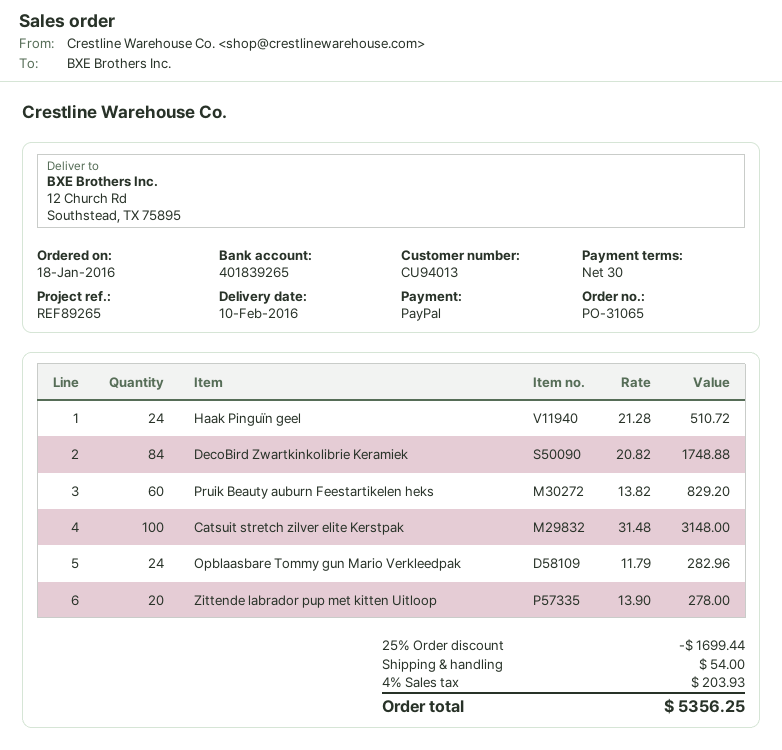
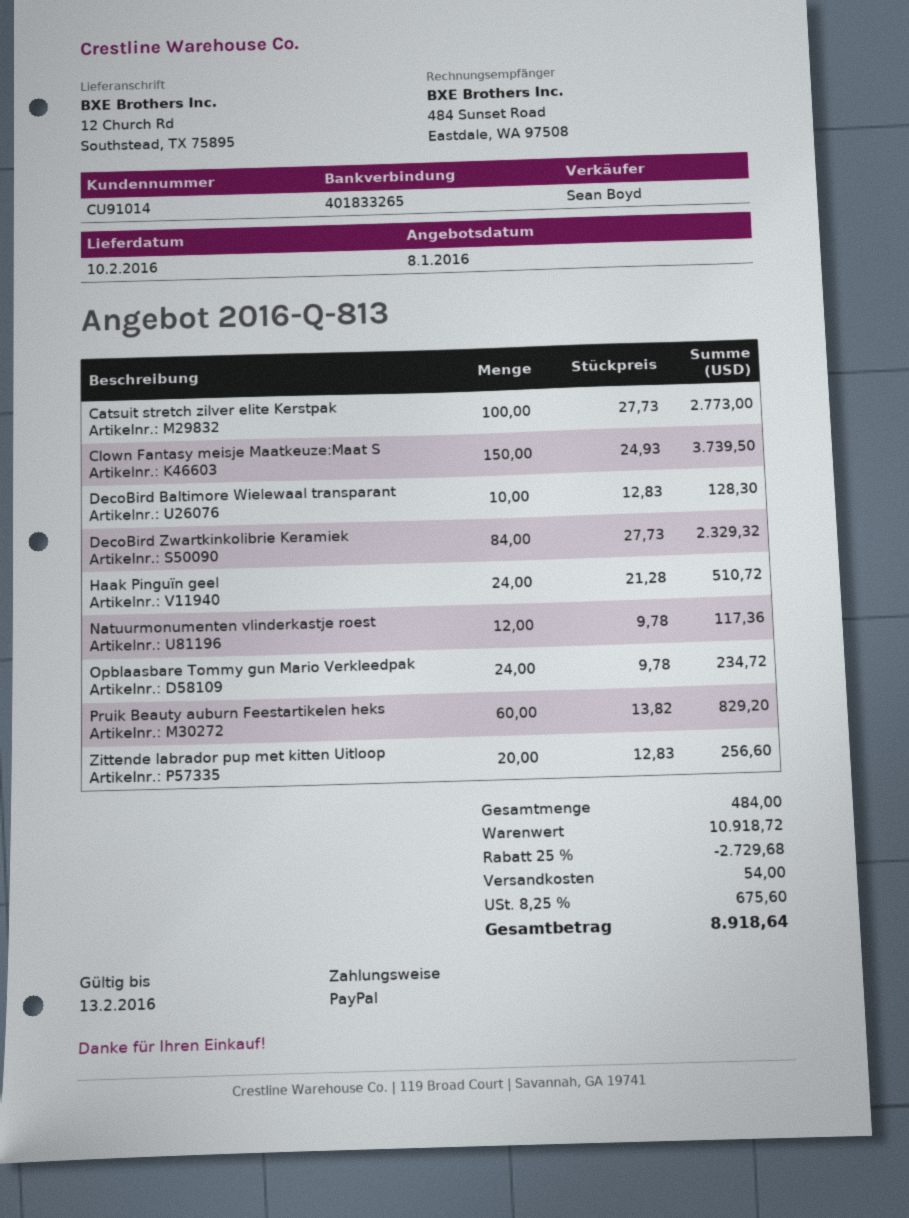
customer number: CU94013 -> CU91014
bank account: 401839265 -> 401833265
DecoBird Zwartkinkolibrie Keramiek: 84 x 20.82 = 1748.88 -> 84 x 27.73 = 2329.32
Catsuit stretch zilver elite Kerstpak: 100 x 31.48 = 3148.00 -> 100 x 27.73 = 2773.00
Opblaasbare Tommy gun Mario Verkleedpak: 24 x 11.79 = 282.96 -> 24 x 9.78 = 234.72
Zittende labrador pup met kitten Uitloop: 20 x 13.90 = 278.00 -> 20 x 12.83 = 256.60
Clown Fantasy meisje Maatkeuze:Maat S: none -> 150 x 24.93 = 3739.50
DecoBird Baltimore Wielewaal transparant: none -> 10 x 12.83 = 128.30
Natuurmonumenten vlinderkastje roest: none -> 12 x 9.78 = 117.36
discount: 25% = 1699.44 -> 25% = 2729.68
tax: 4% = 203.93 -> 8.25% = 675.60
total: 5356.25 -> 8918.64

